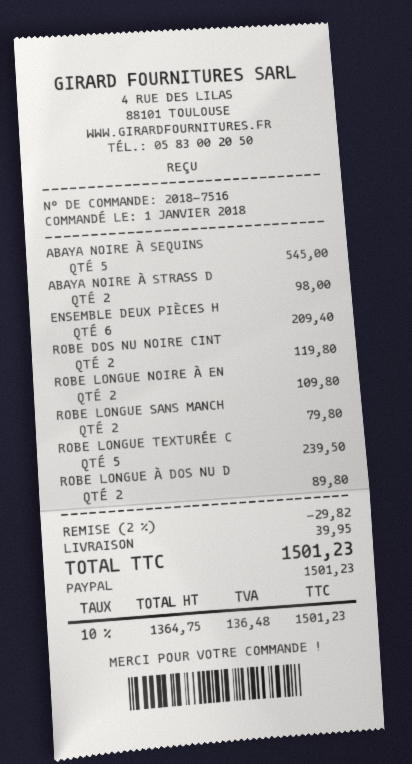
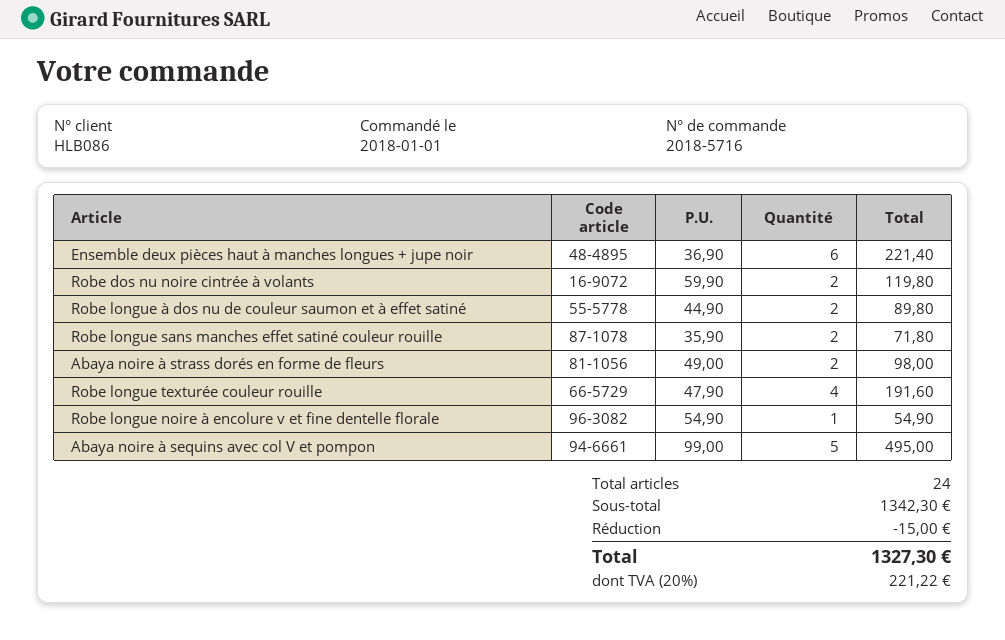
order number: 2018-7516 -> 2018-5716
ABAYA NOIRE À SEQUINS: 5 for 545.00 -> 5 for 495.00
ENSEMBLE DEUX PIÈCES H: 6 for 209.40 -> 6 for 221.40
ROBE LONGUE NOIRE À EN: 2 for 109.80 -> 1 for 54.90
ROBE LONGUE SANS MANCH: 2 for 79.80 -> 2 for 71.80
ROBE LONGUE TEXTURÉE C: 5 for 239.50 -> 4 for 191.60
discount: 29.82 -> 15.00
shipping: 39.95 -> none
tax: 10% = 136.48 -> 20% = 221.22
total: 1501.23 -> 1327.30

